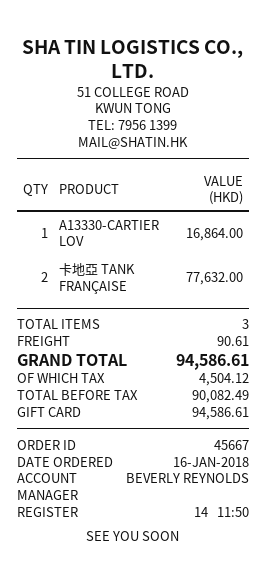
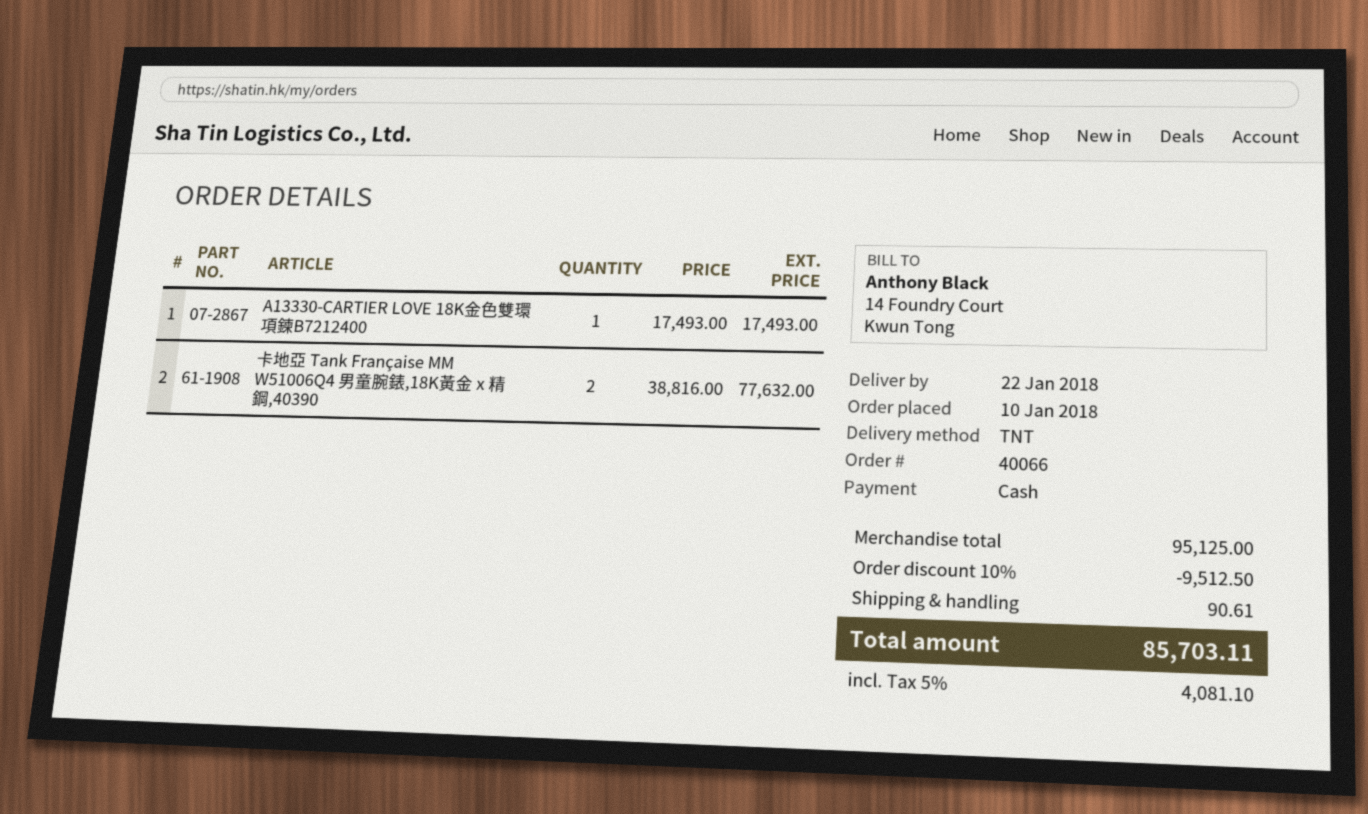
order number: 45667 -> 40066
order date: 2018-01-16 -> 2018-01-10
payment method: gift card -> cash
A13330-CARTIER LOV: 1 for 16864.00 -> 1 for 17493.00
discount: none -> 10% = 9512.50
tax: 4504.12 -> 4081.10
total: 94586.61 -> 85703.11

